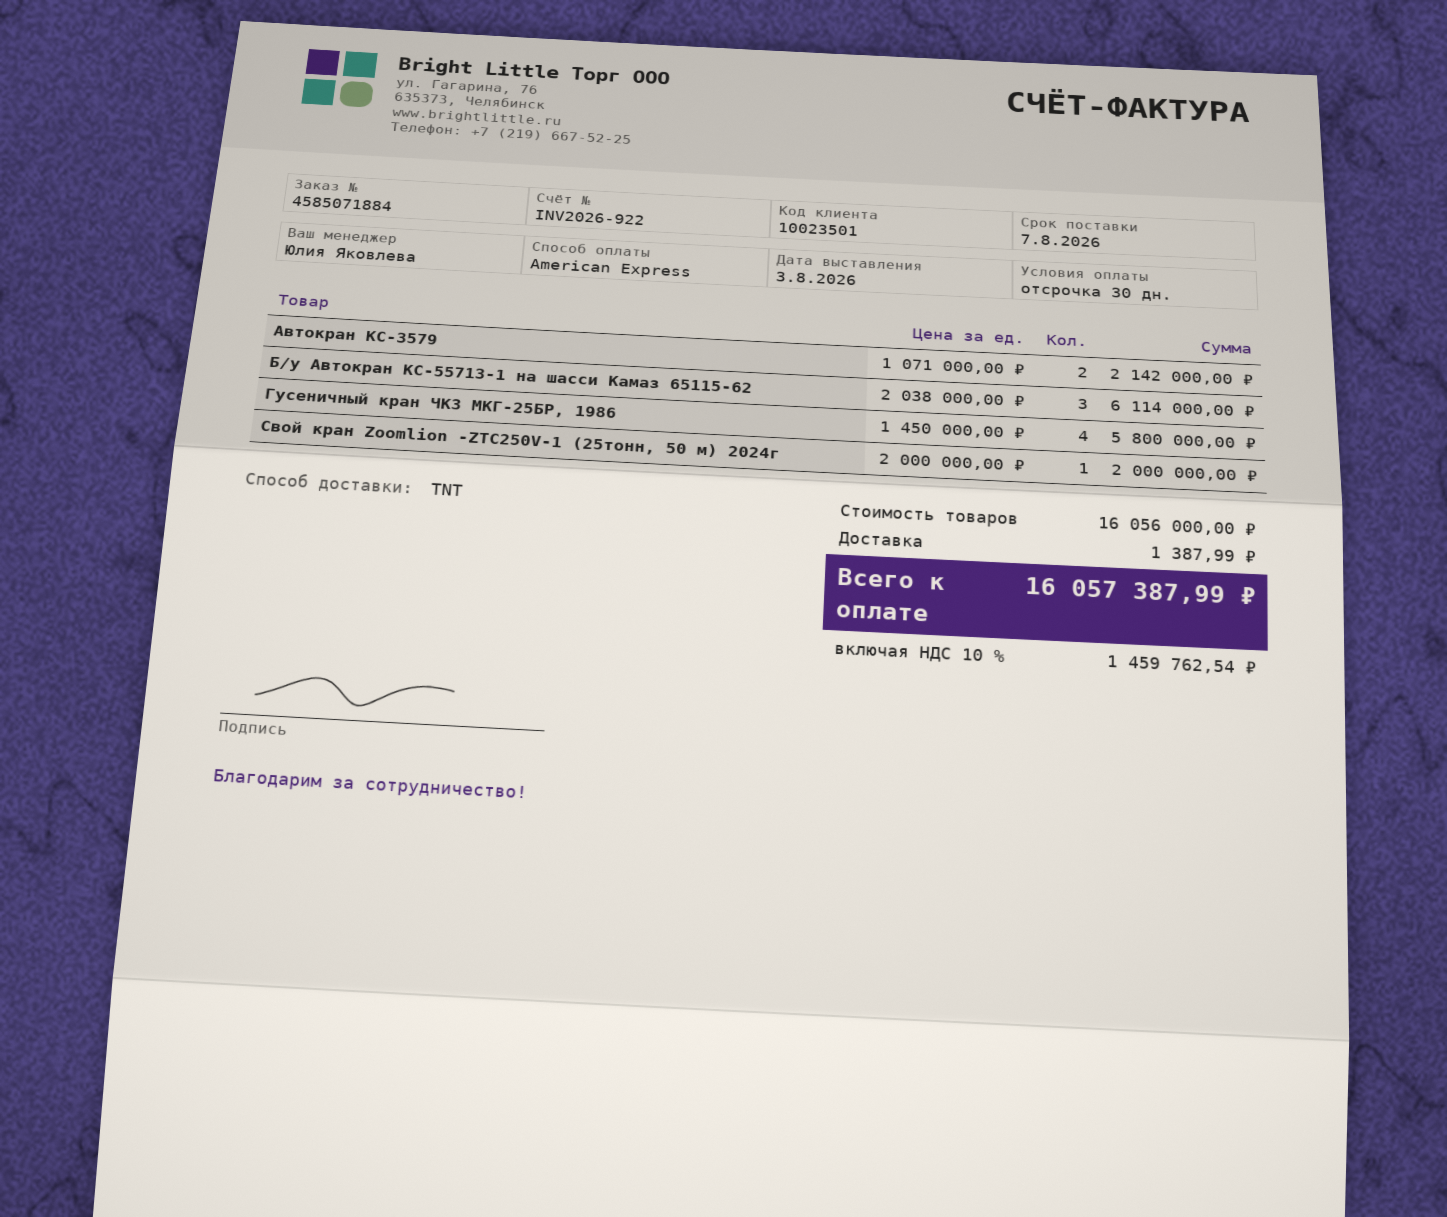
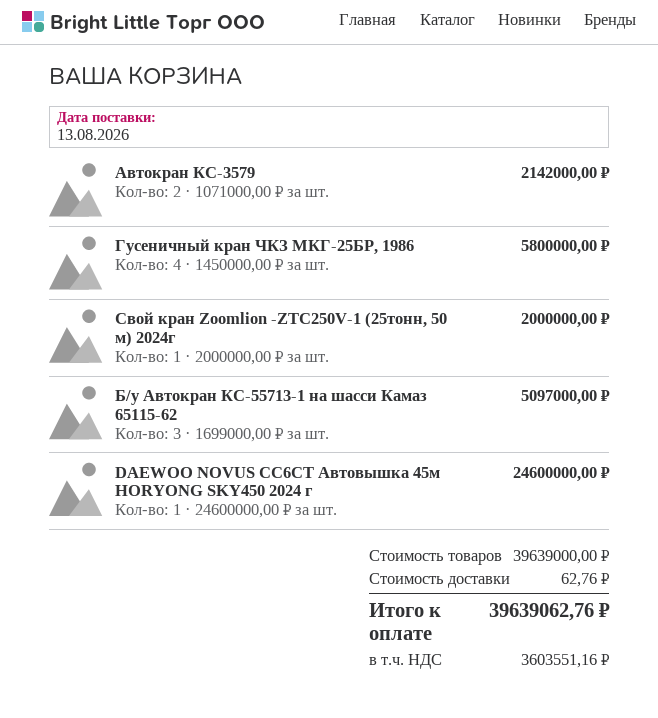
delivery date: 2026-08-07 -> 2026-08-13
Б/у Автокран КС-55713-1 на шасси Камаз 65115-62: 3 x 2038000.00 = 6114000.00 -> 3 x 1699000.00 = 5097000.00
DAEWOO NOVUS CC6CT Автовышка 45м HORYONG SKY450 2024 г: none -> 1 x 24600000.00 = 24600000.00
subtotal: 16056000.00 -> 39639000.00
shipping: 1387.99 -> 62.76
tax: 1459762.54 -> 3603551.16
total: 16057387.99 -> 39639062.76

